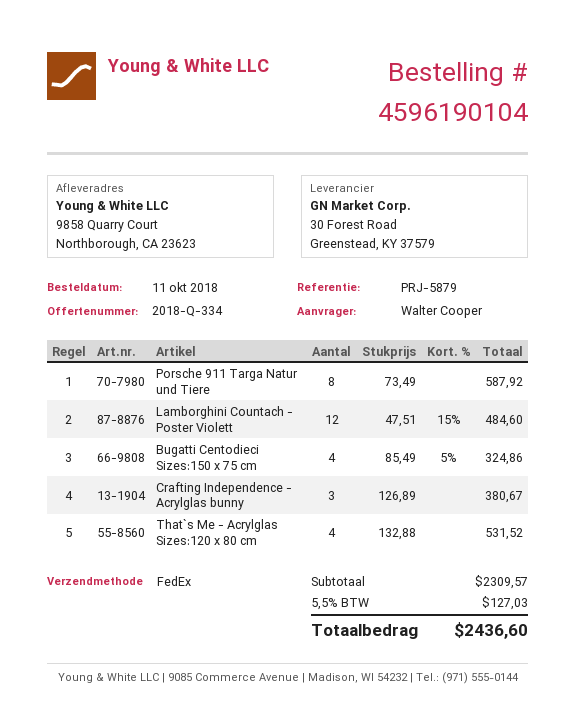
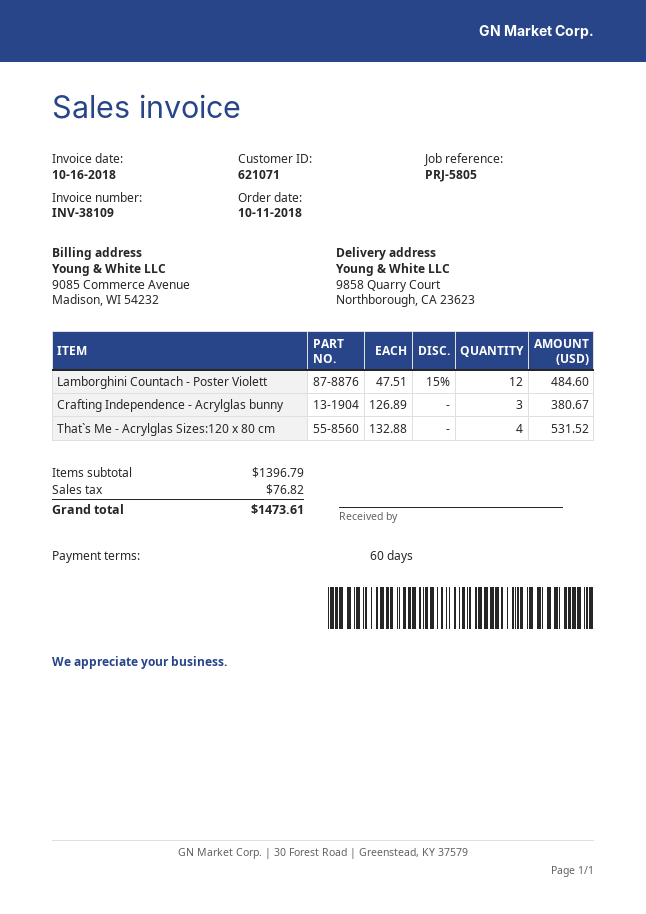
reference: PRJ-5879 -> PRJ-5805
Porsche 911 Targa Natur und Tiere: 8 x 73.49 = 587.92 -> none
Bugatti Centodieci Sizes:150 x 75 cm: 4 x 85.49 - 5% = 324.86 -> none
subtotal: 2309.57 -> 1396.79
tax: 127.03 -> 76.82
total: 2436.60 -> 1473.61

